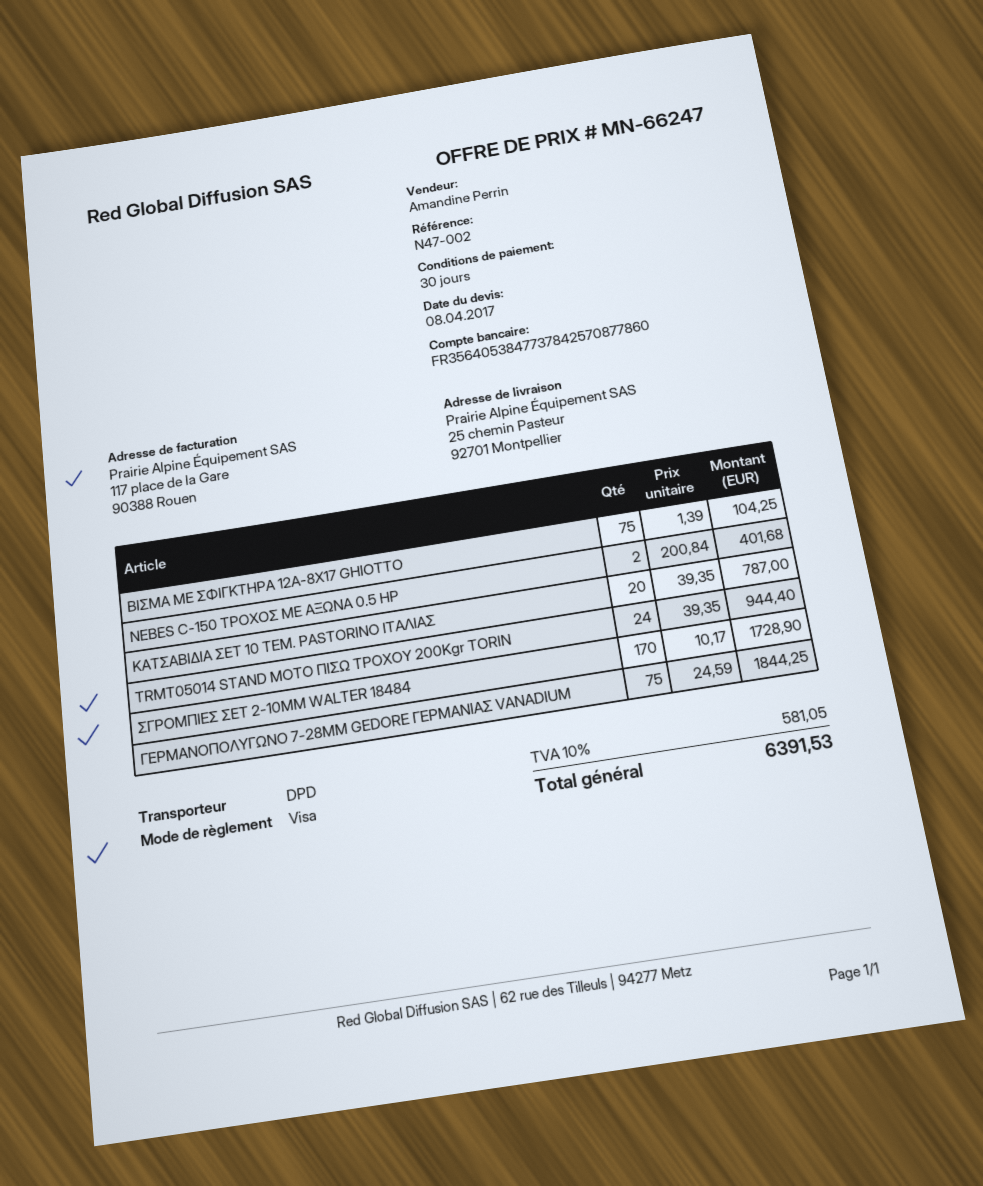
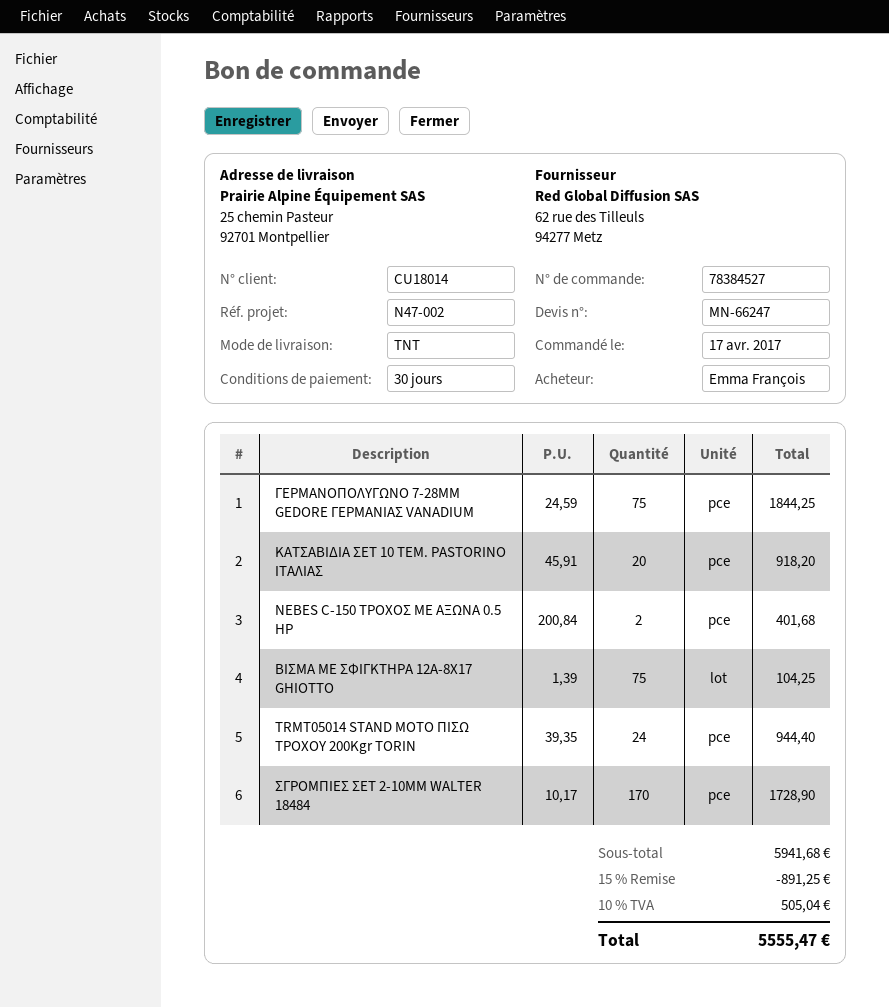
shipping method: DPD -> TNT
ΚΑΤΣΑΒΙΔΙΑ ΣΕΤ 10 ΤΕΜ. PASTORINO ΙΤΑΛΙΑΣ: 20 x 39.35 = 787.00 -> 20 x 45.91 = 918.20
discount: none -> 15% = 891.25
tax: 10% = 581.05 -> 10% = 505.04
total: 6391.53 -> 5555.47

